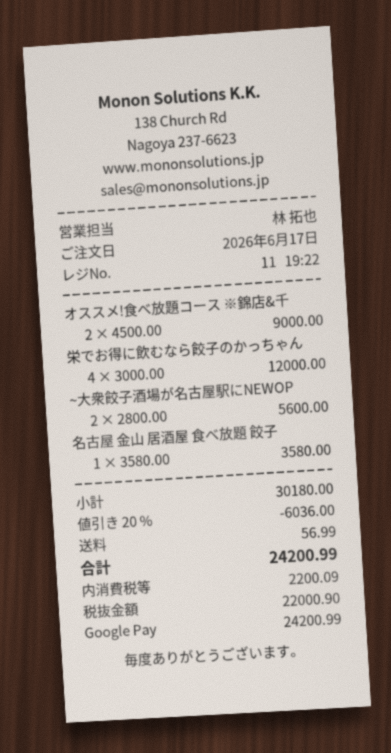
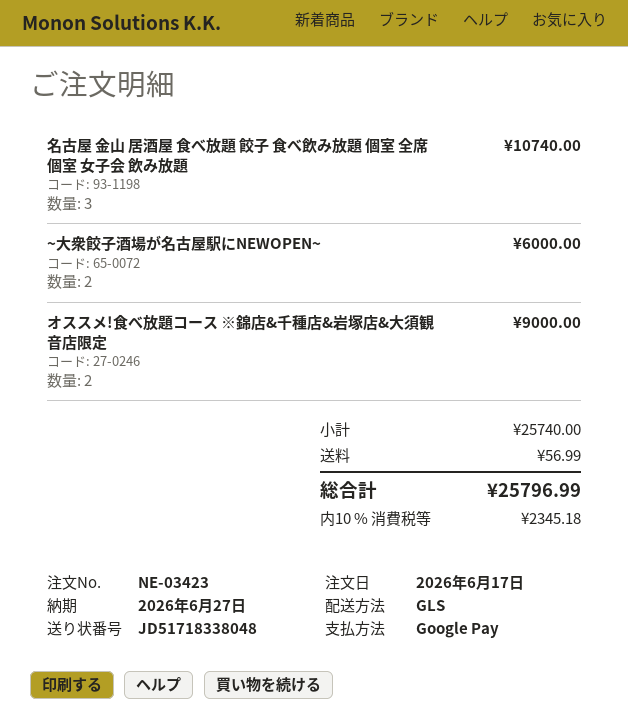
栄でお得に飲むなら餃子のかっちゃん: 4 for 12000.00 -> none
~大衆餃子酒場が名古屋駅にNEWOP: 2 for 5600.00 -> 2 for 6000.00
名古屋 金山 居酒屋 食べ放題 餃子: 1 for 3580.00 -> 3 for 10740.00
subtotal: 30180.00 -> 25740.00
discount: 20% = 6036.00 -> none
tax: 2200.09 -> 2345.18
total: 24200.99 -> 25796.99

